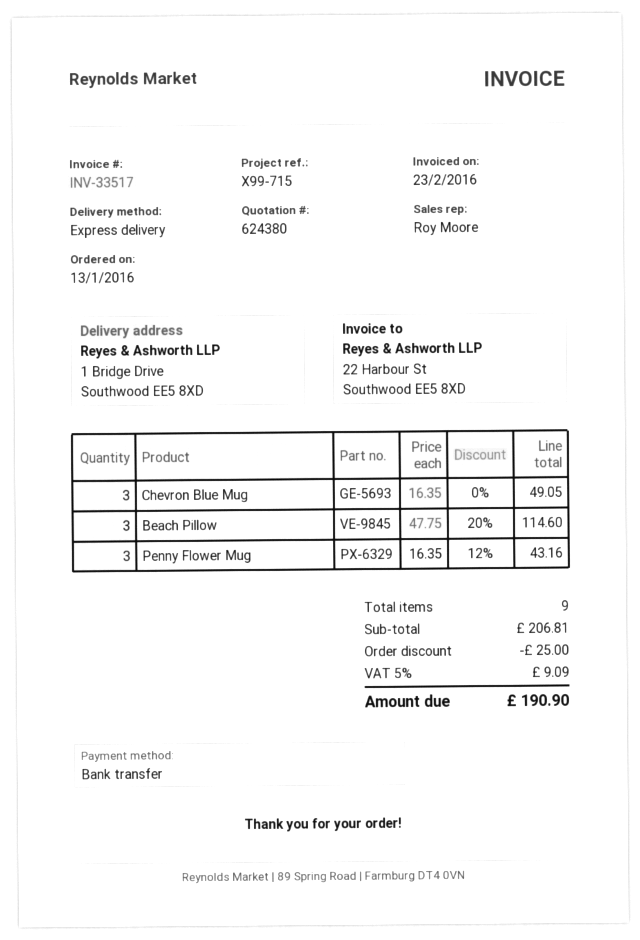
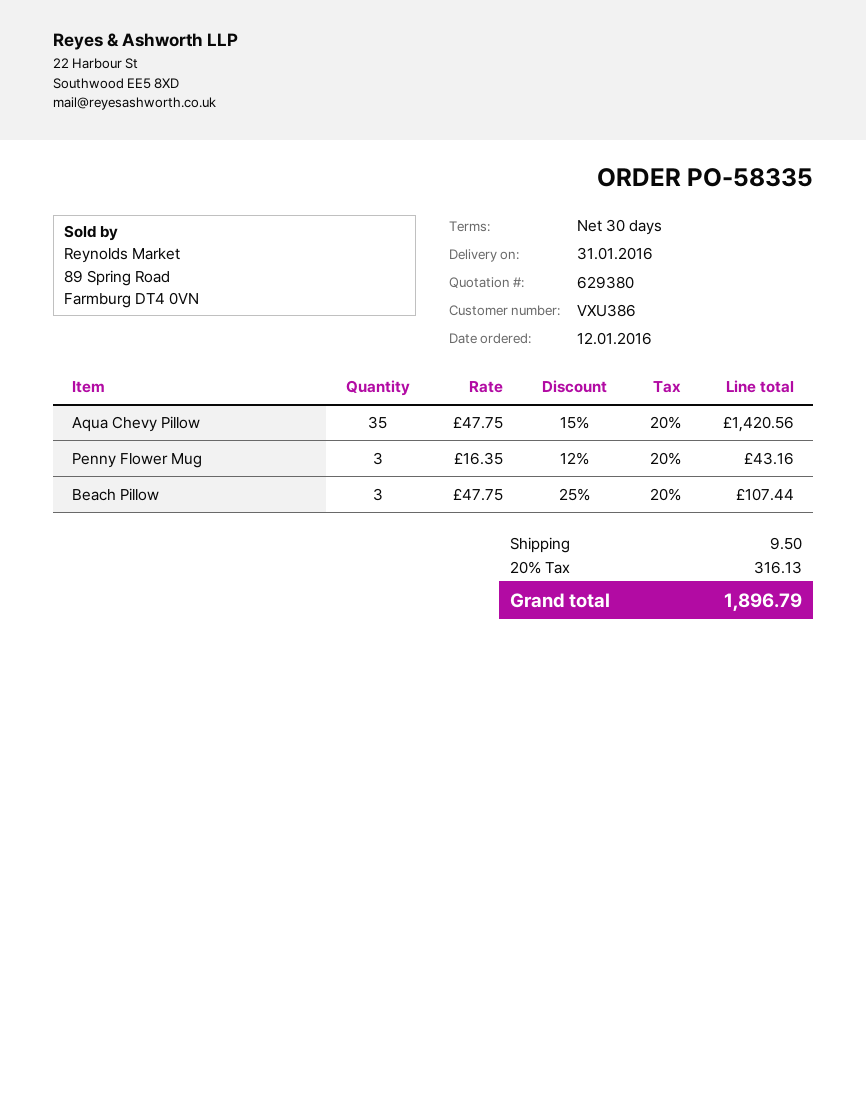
quote number: 624380 -> 629380
order date: 2016-01-13 -> 2016-01-12
Chevron Blue Mug: 3 x 16.35 = 49.05 -> none
Beach Pillow: 3 x 47.75 - 20% = 114.60 -> 3 x 47.75 - 25% = 107.44
Aqua Chevy Pillow: none -> 35 x 47.75 - 15% = 1420.56
discount: 25.00 -> none
shipping: none -> 9.50
tax: 5% = 9.09 -> 20% = 316.13
total: 190.90 -> 1896.79

